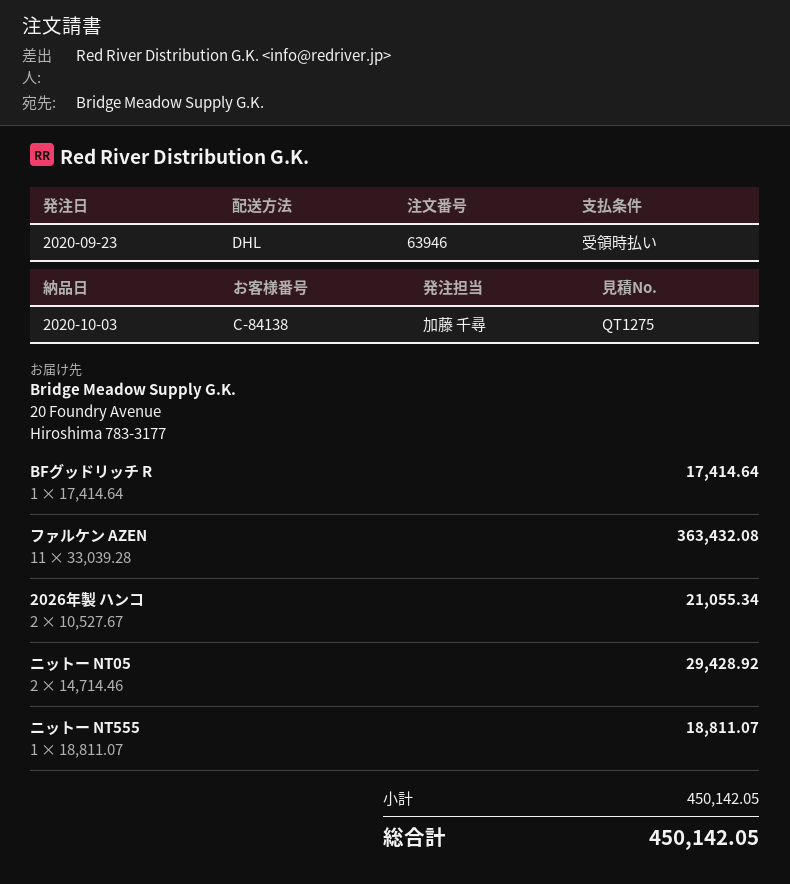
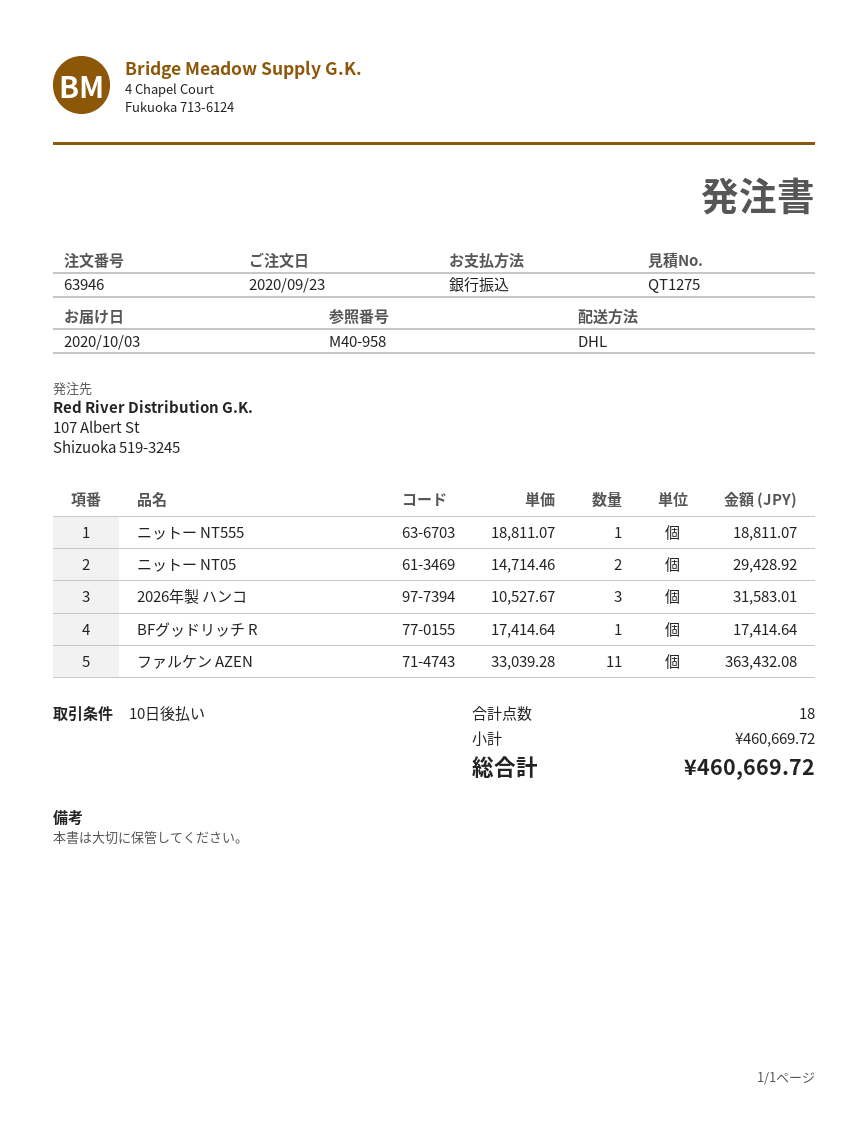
payment terms: on receipt -> 10 days
2026年製 ハンコ: 2 x 10527.67 = 21055.34 -> 3 x 10527.67 = 31583.01
subtotal: 450142.05 -> 460669.72
total: 450142.05 -> 460669.72

